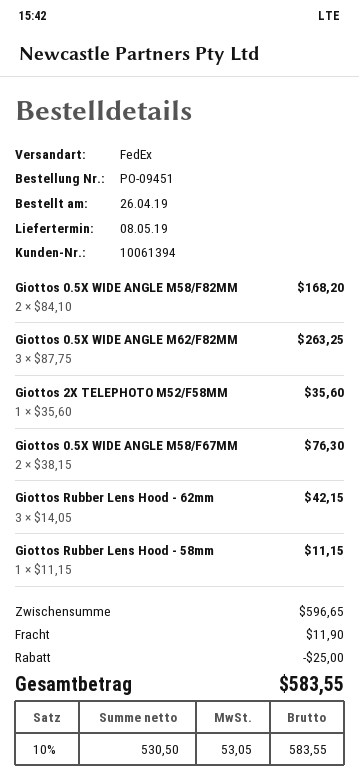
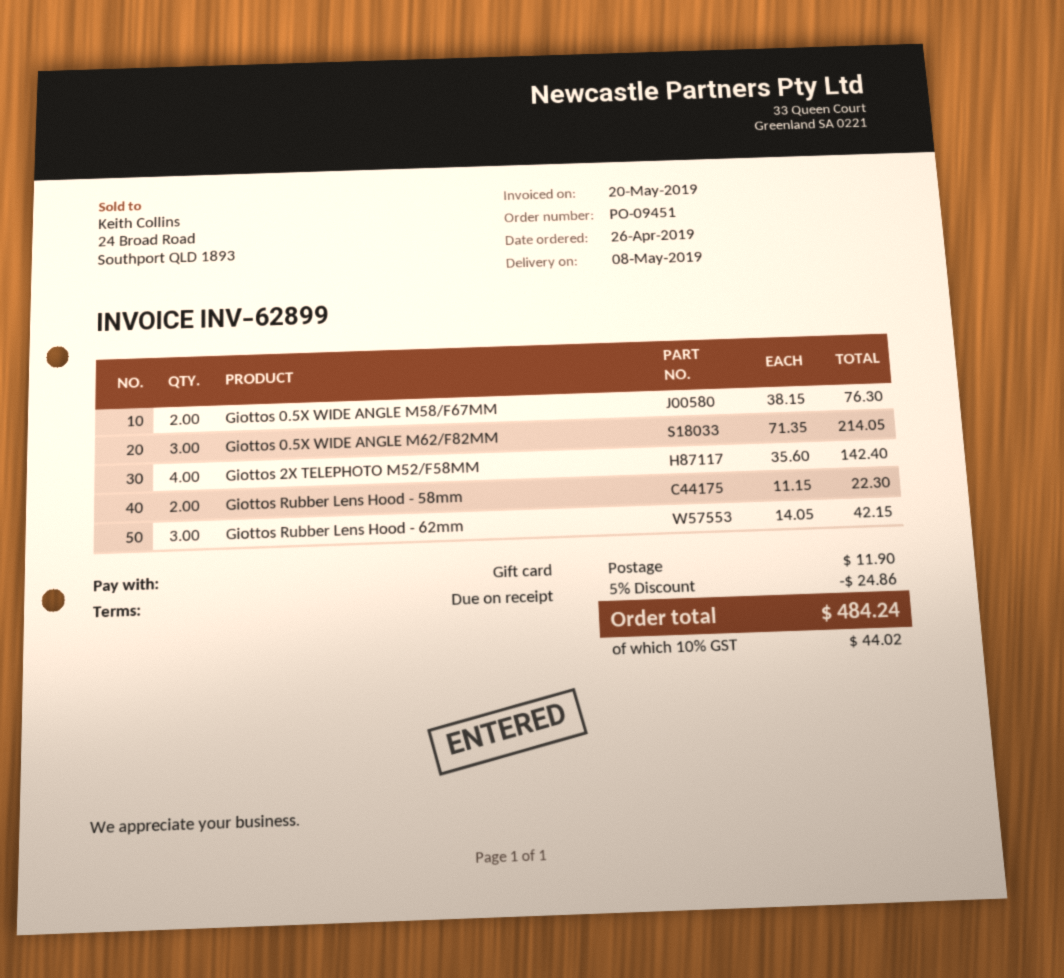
Giottos 0.5X WIDE ANGLE M58/F82MM: 2 x 84.10 = 168.20 -> none
Giottos 0.5X WIDE ANGLE M62/F82MM: 3 x 87.75 = 263.25 -> 3 x 71.35 = 214.05
Giottos 2X TELEPHOTO M52/F58MM: 1 x 35.60 = 35.60 -> 4 x 35.60 = 142.40
Giottos Rubber Lens Hood - 58mm: 1 x 11.15 = 11.15 -> 2 x 11.15 = 22.30
discount: 25.00 -> 24.86
tax: 10% = 53.05 -> 10% = 44.02
total: 583.55 -> 484.24

